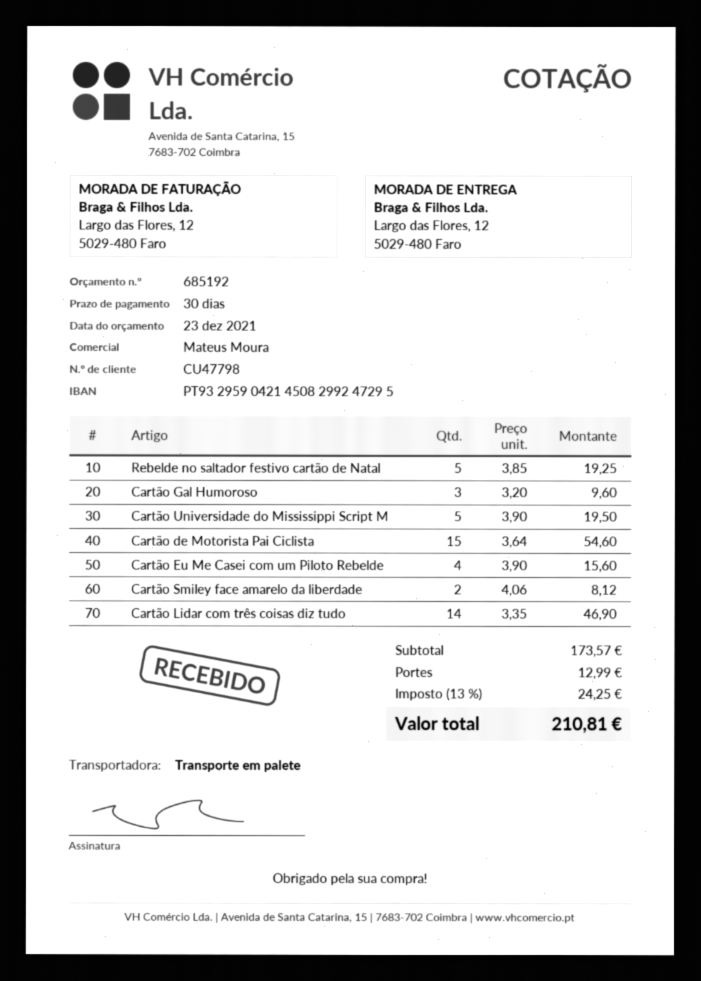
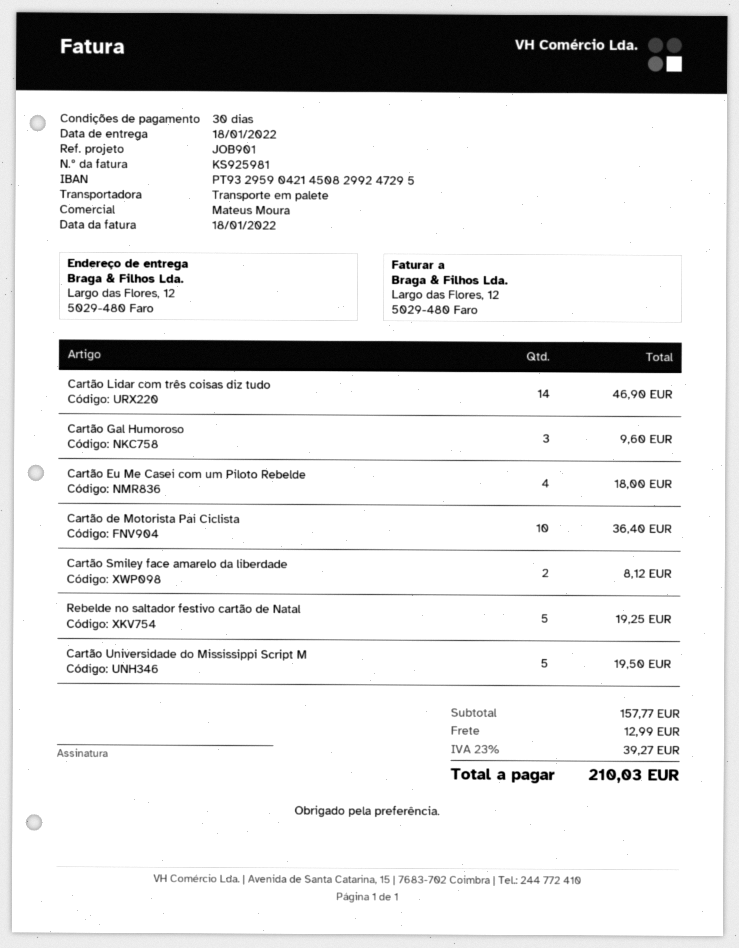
Cartão de Motorista Pai Ciclista: 15 for 54.60 -> 10 for 36.40
Cartão Eu Me Casei com um Piloto Rebelde: 4 for 15.60 -> 4 for 18.00
subtotal: 173.57 -> 157.77
tax: 13% = 24.25 -> 23% = 39.27
total: 210.81 -> 210.03

